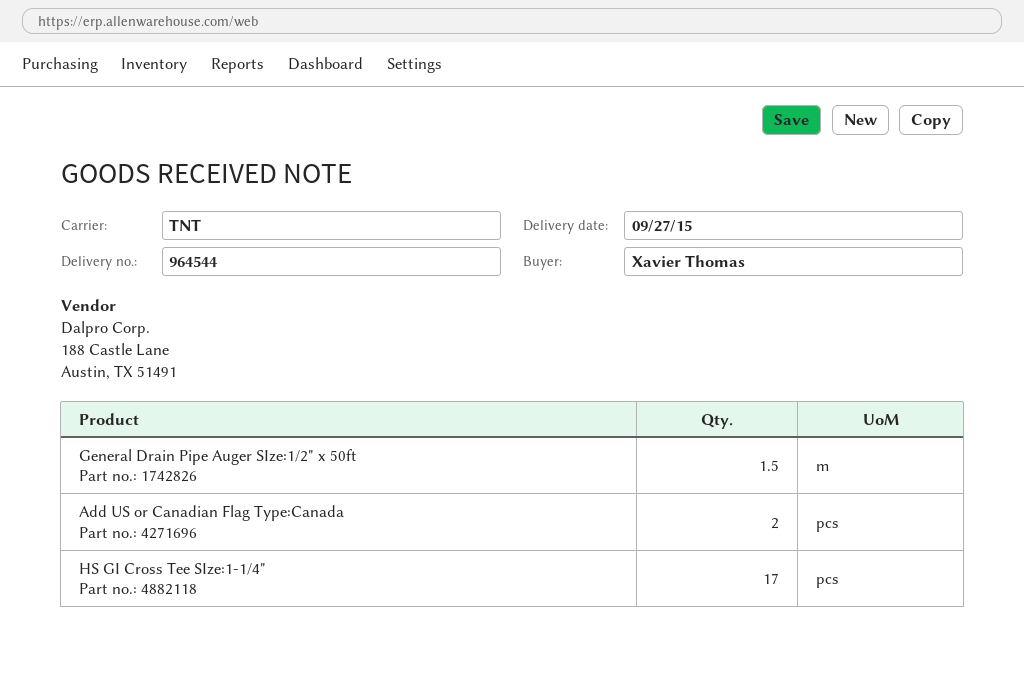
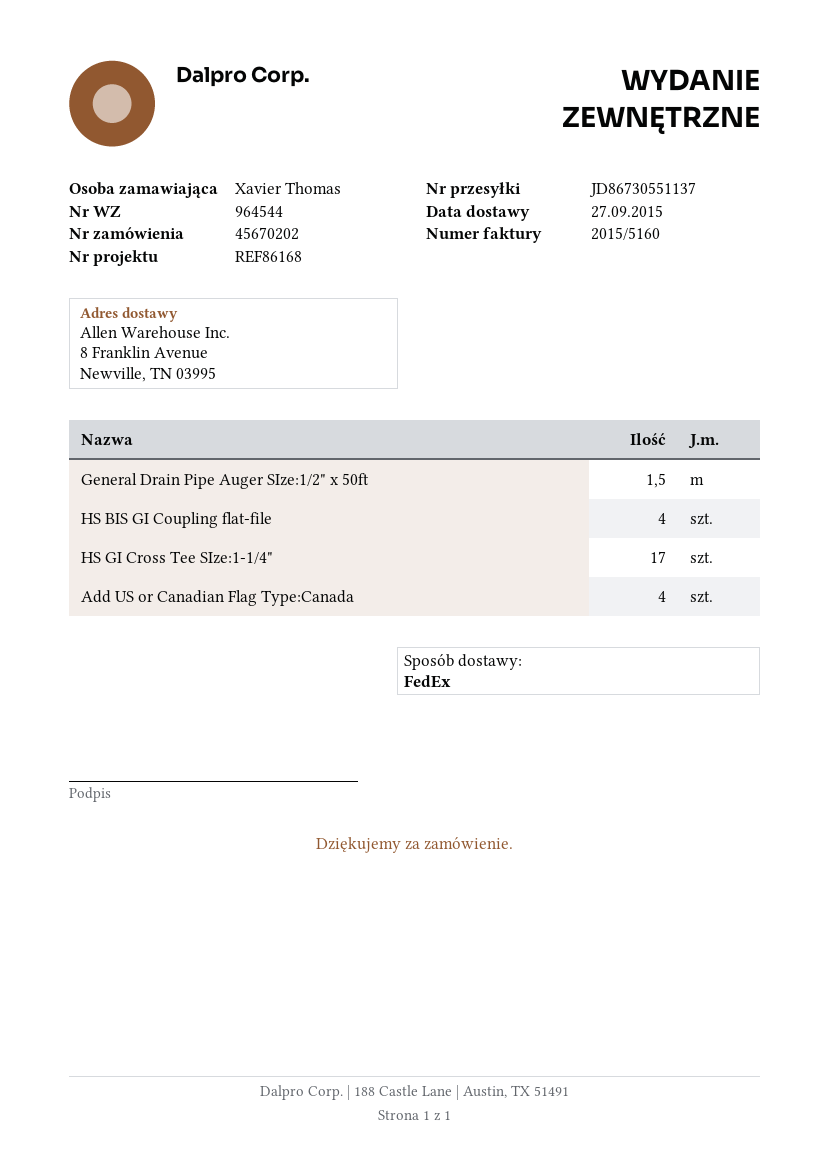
shipping method: TNT -> FedEx
Add US or Canadian Flag Type:Canada: 2 -> 4
HS BIS GI Coupling flat-file: none -> 4

